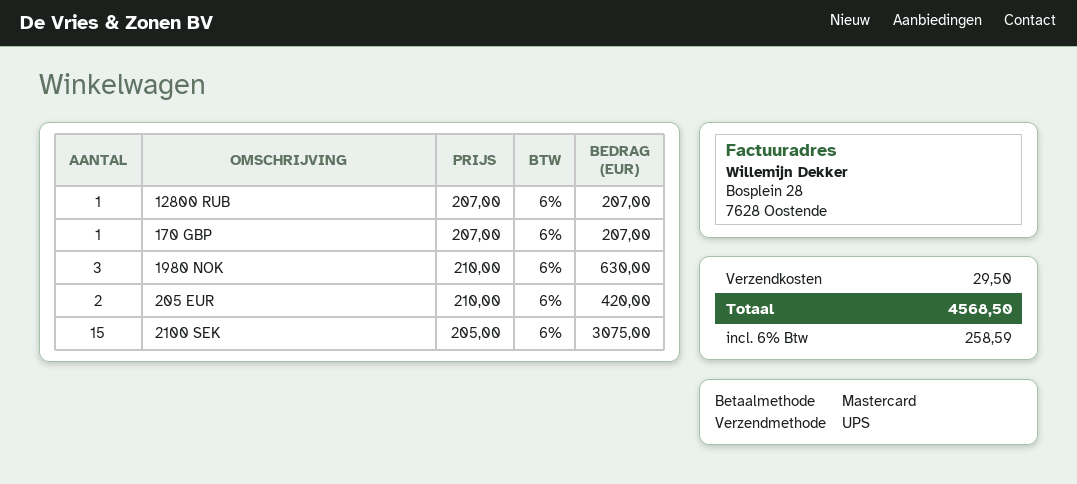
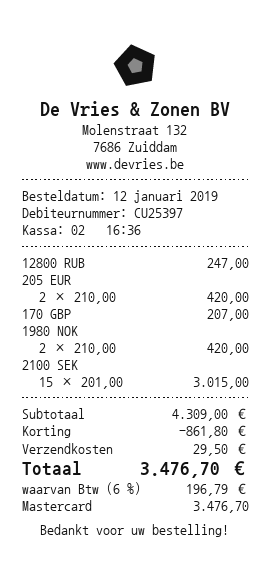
12800 RUB: 1 x 207.00 = 207.00 -> 1 x 247.00 = 247.00
1980 NOK: 3 x 210.00 = 630.00 -> 2 x 210.00 = 420.00
2100 SEK: 15 x 205.00 = 3075.00 -> 15 x 201.00 = 3015.00
discount: none -> 861.80
tax: 6% = 258.59 -> 6% = 196.79
total: 4568.50 -> 3476.70

